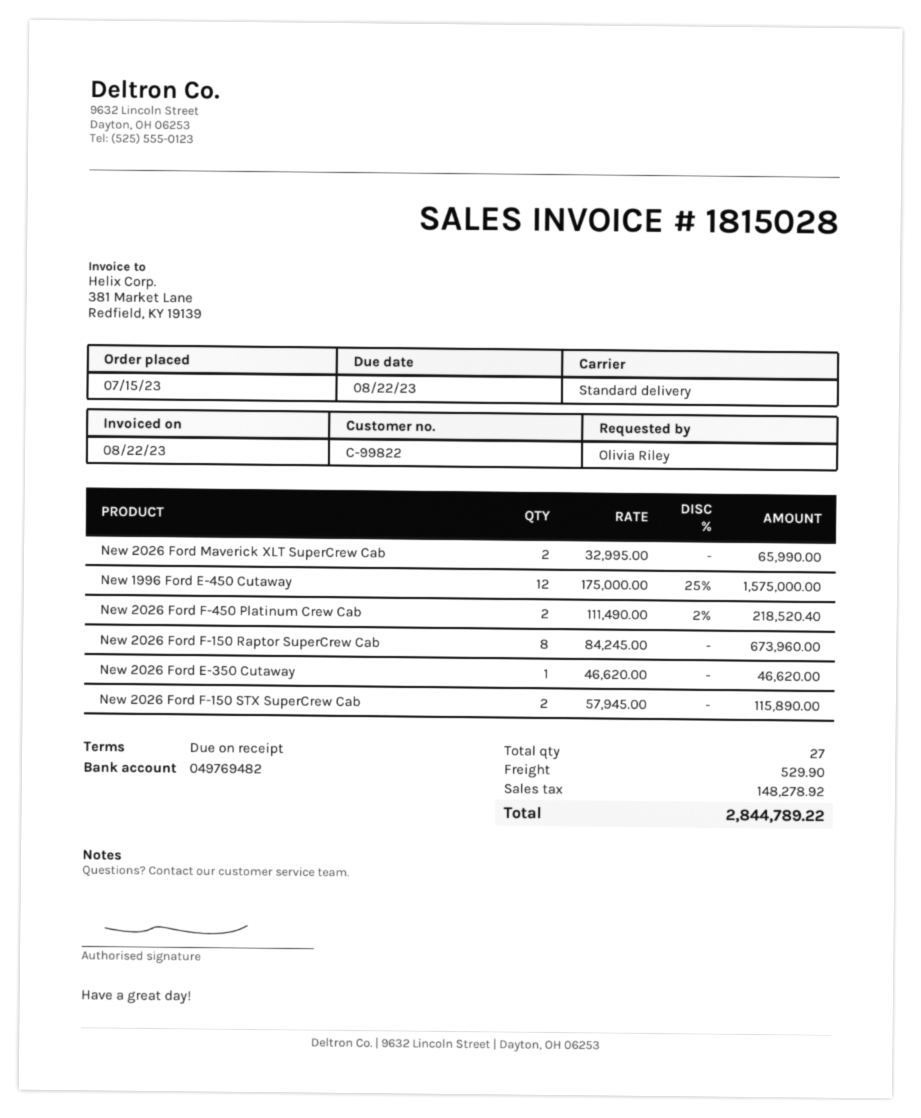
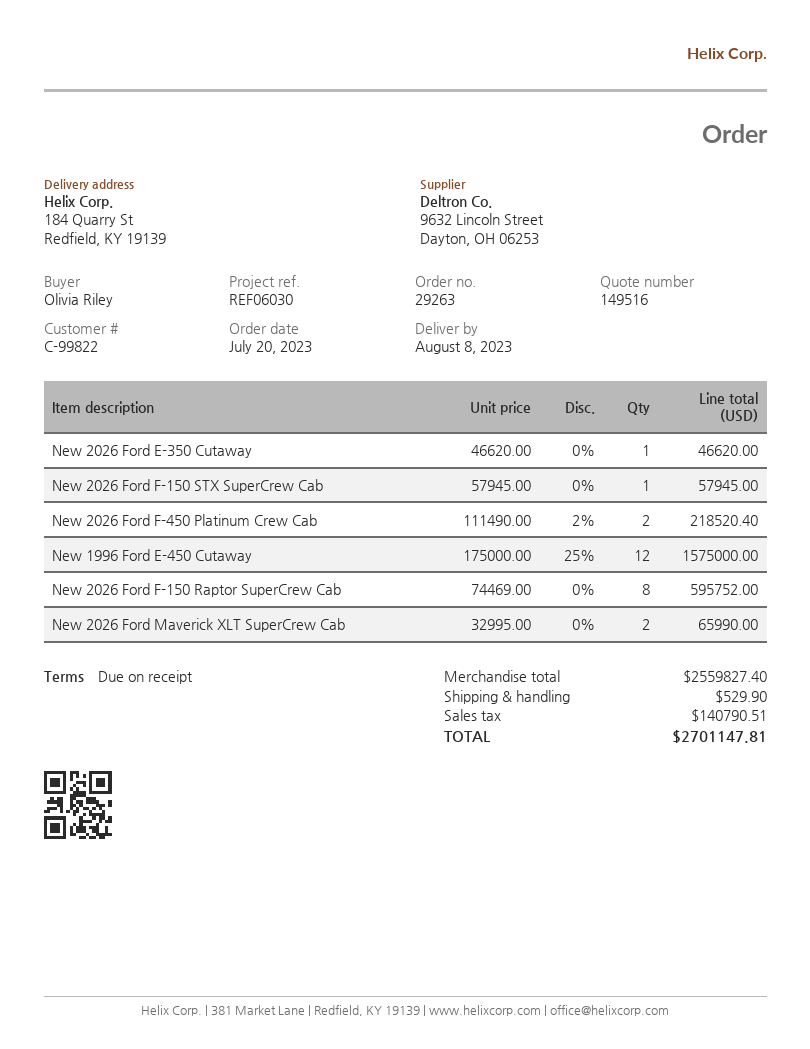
order date: 2023-07-15 -> 2023-07-20
New 2026 Ford F-150 Raptor SuperCrew Cab: 8 x 84245.00 = 673960.00 -> 8 x 74469.00 = 595752.00
New 2026 Ford F-150 STX SuperCrew Cab: 2 x 57945.00 = 115890.00 -> 1 x 57945.00 = 57945.00
tax: 148278.92 -> 140790.51
total: 2844789.22 -> 2701147.81

